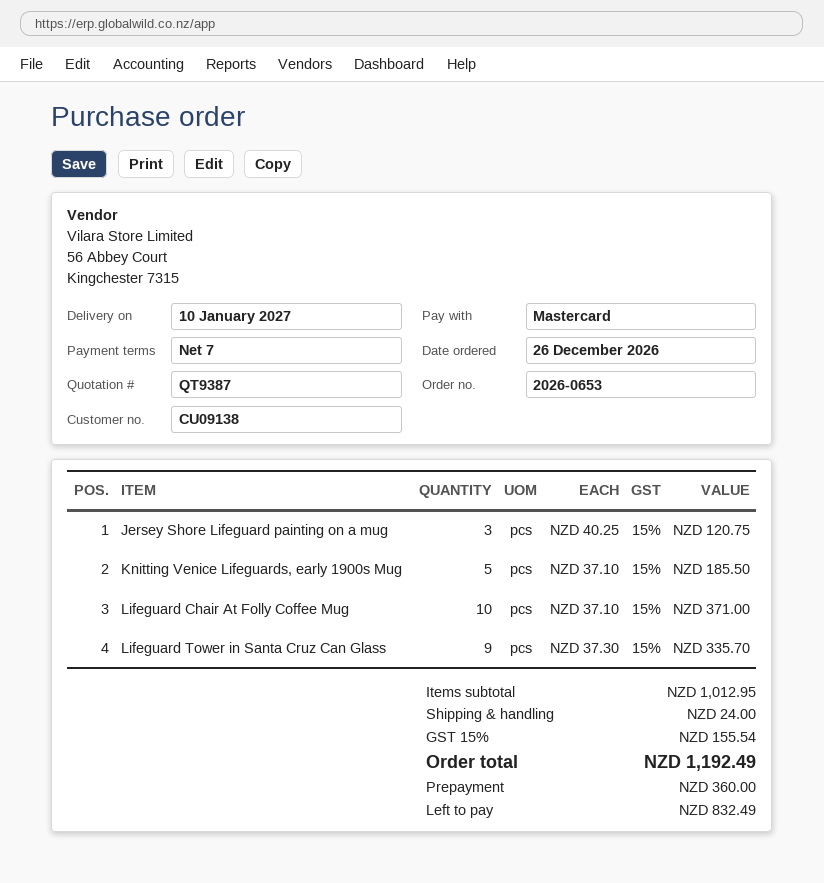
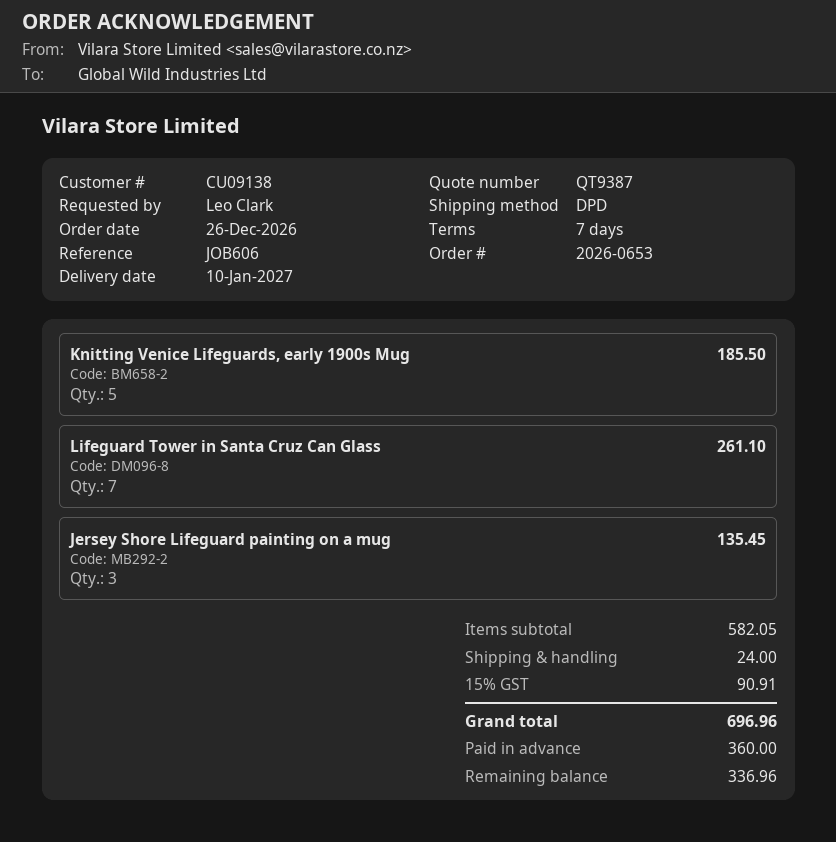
Jersey Shore Lifeguard painting on a mug: 3 for 120.75 -> 3 for 135.45
Lifeguard Chair At Folly Coffee Mug: 10 for 371.00 -> none
Lifeguard Tower in Santa Cruz Can Glass: 9 for 335.70 -> 7 for 261.10
subtotal: 1012.95 -> 582.05
tax: 15% = 155.54 -> 15% = 90.91
total: 1192.49 -> 696.96
balance: 832.49 -> 336.96

